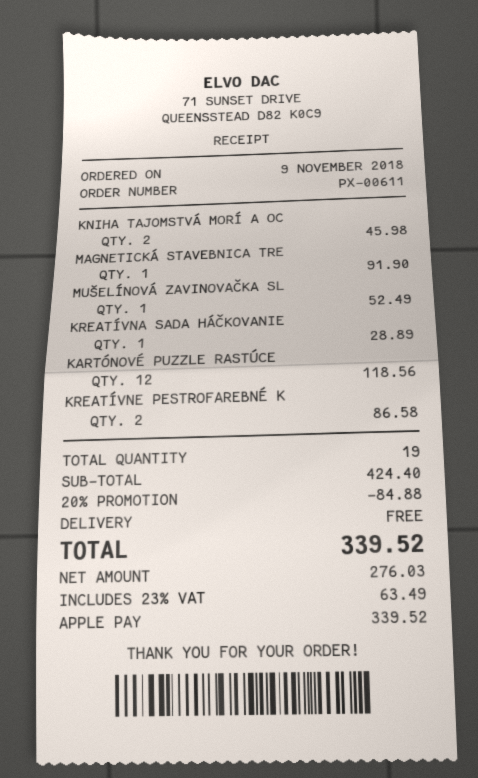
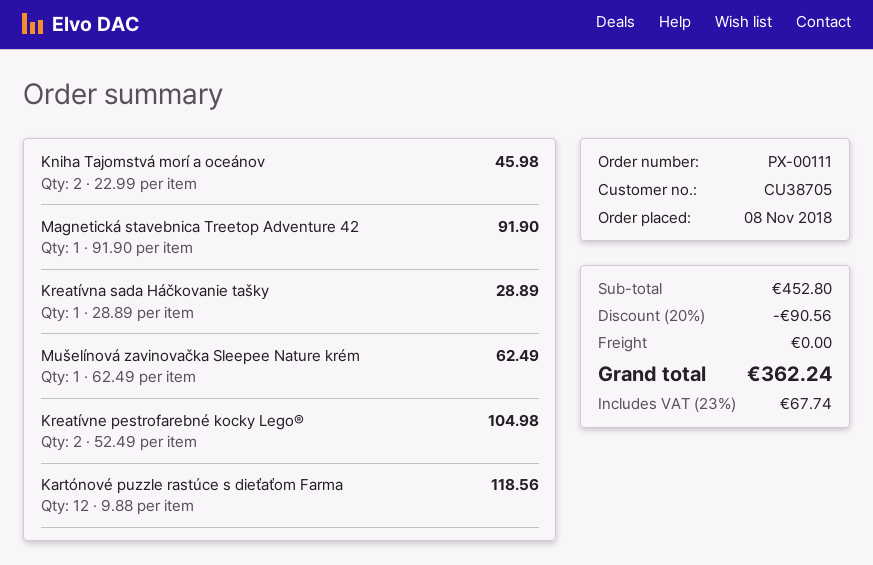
order number: PX-00611 -> PX-00111
order date: 2018-11-09 -> 2018-11-08
MUŠELÍNOVÁ ZAVINOVAČKA SL: 1 for 52.49 -> 1 for 62.49
KREATÍVNE PESTROFAREBNÉ K: 2 for 86.58 -> 2 for 104.98
subtotal: 424.40 -> 452.80
discount: 20% = 84.88 -> 20% = 90.56
tax: 23% = 63.49 -> 23% = 67.74
total: 339.52 -> 362.24

